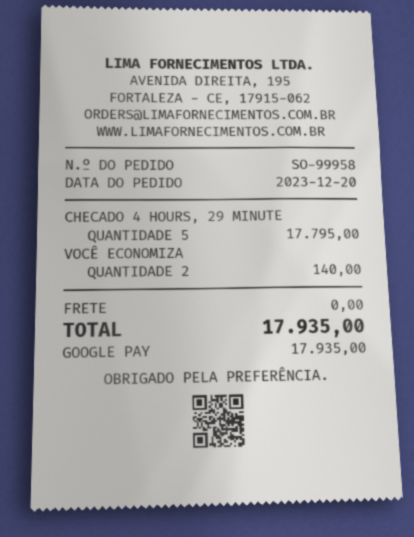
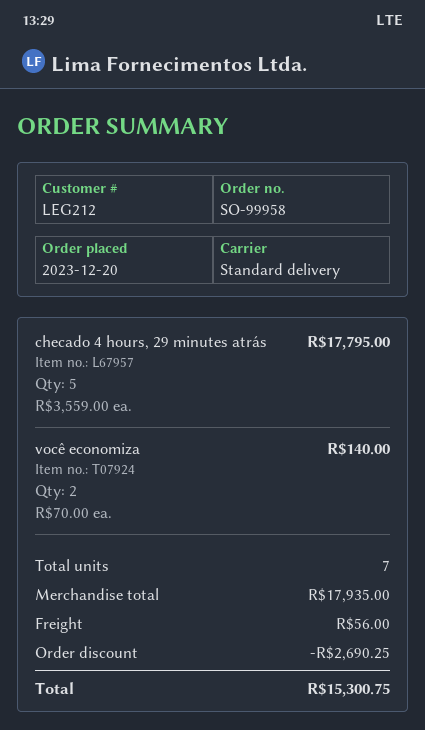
discount: none -> 2690.25
shipping: 0.00 -> 56.00
total: 17935.00 -> 15300.75

